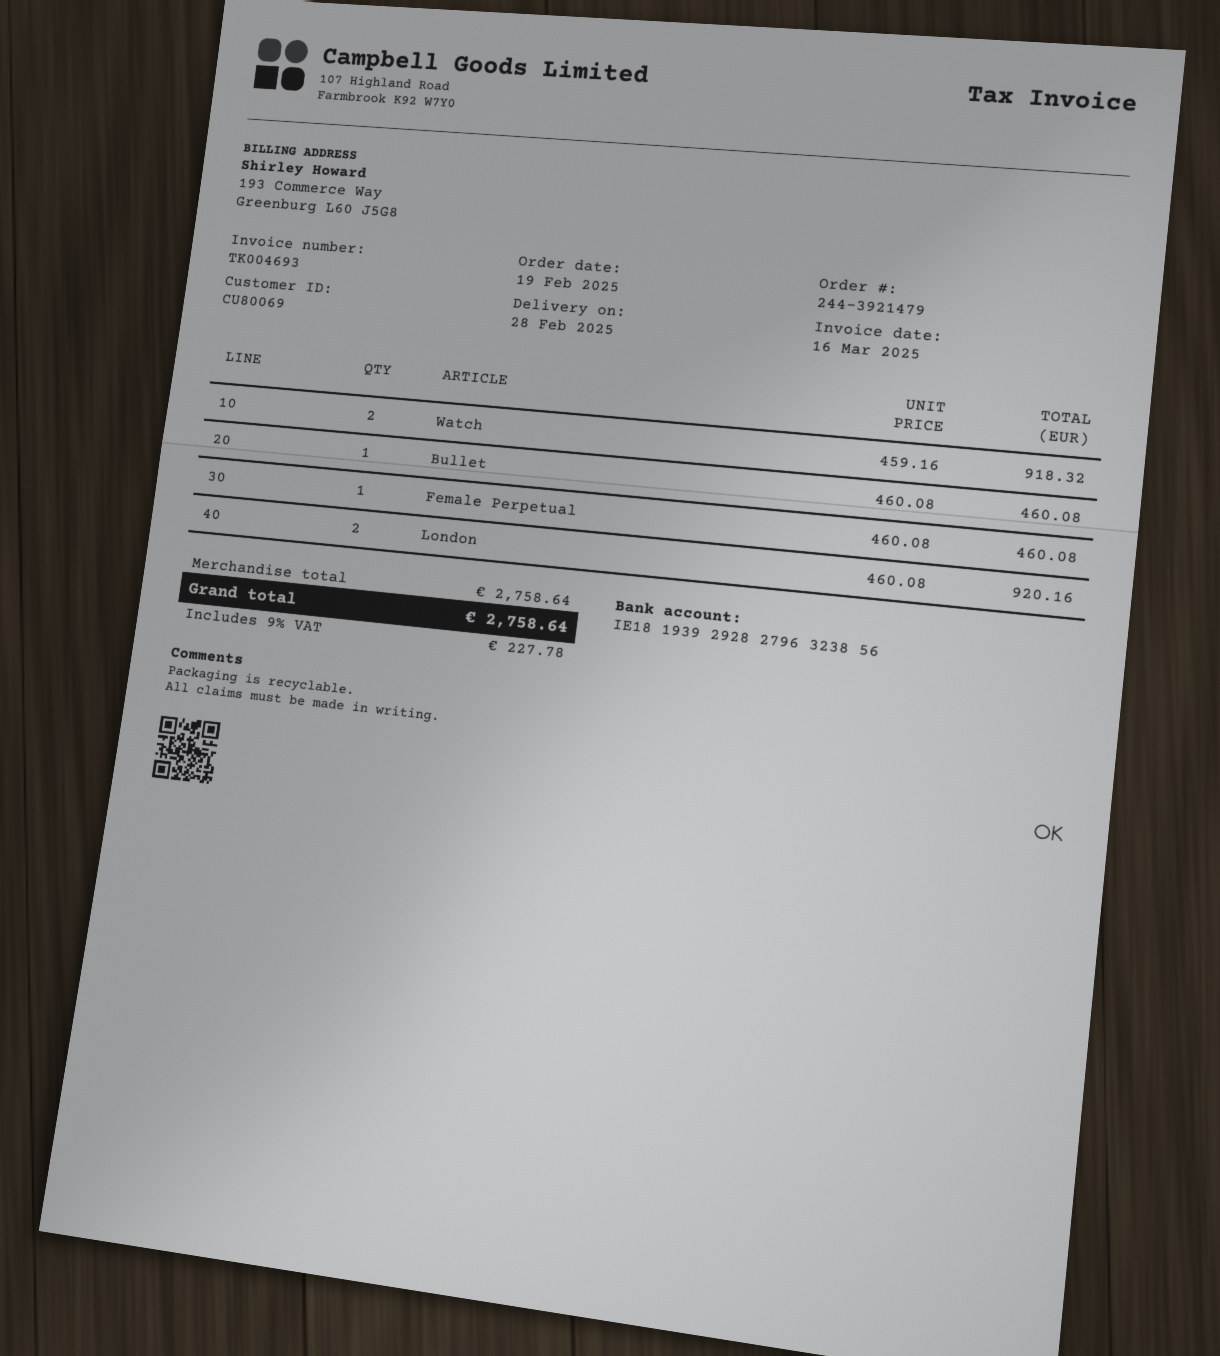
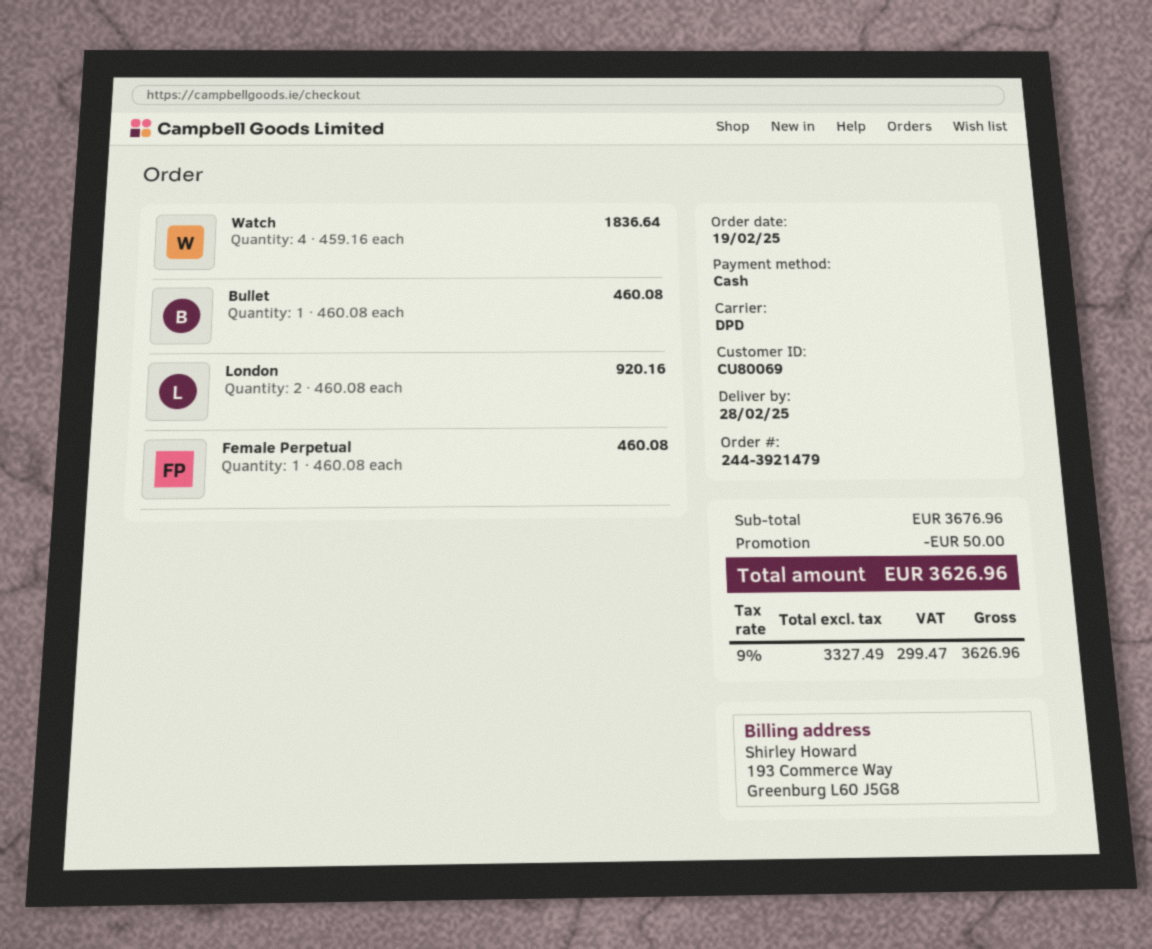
Watch: 2 x 459.16 = 918.32 -> 4 x 459.16 = 1836.64
subtotal: 2758.64 -> 3676.96
discount: none -> 50.00
tax: 9% = 227.78 -> 9% = 299.47
total: 2758.64 -> 3626.96

